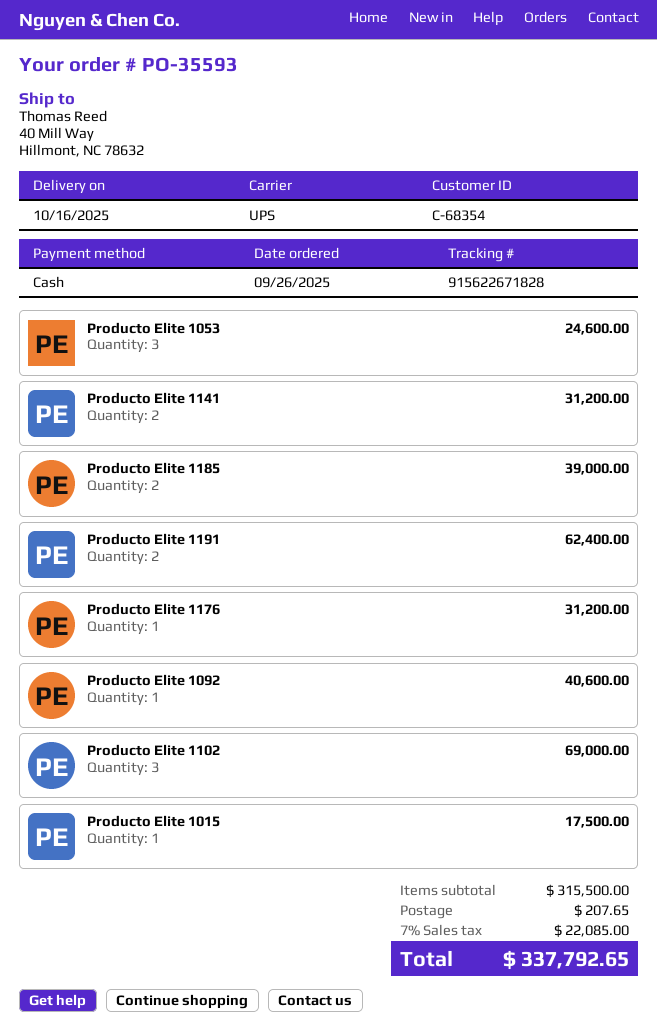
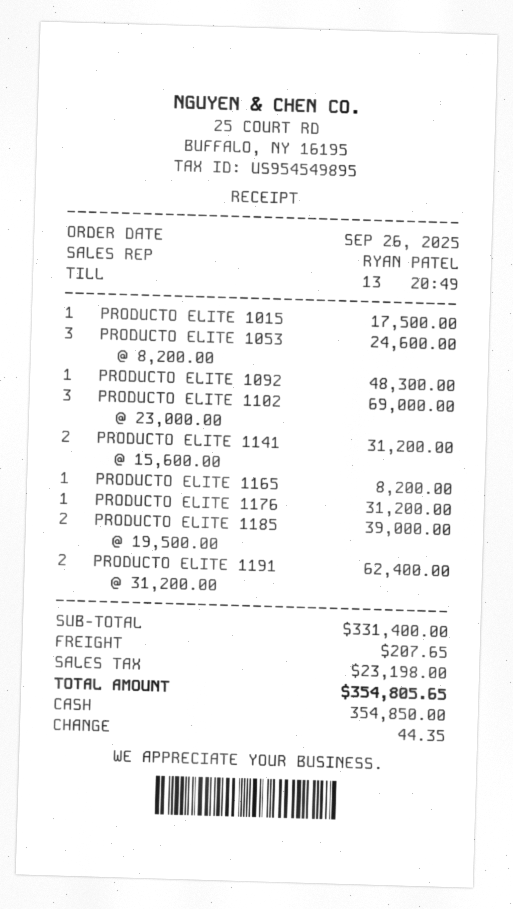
Producto Elite 1092: 1 for 40600.00 -> 1 for 48300.00
PRODUCTO ELITE 1165: none -> 1 for 8200.00
subtotal: 315500.00 -> 331400.00
tax: 22085.00 -> 23198.00
total: 337792.65 -> 354805.65

